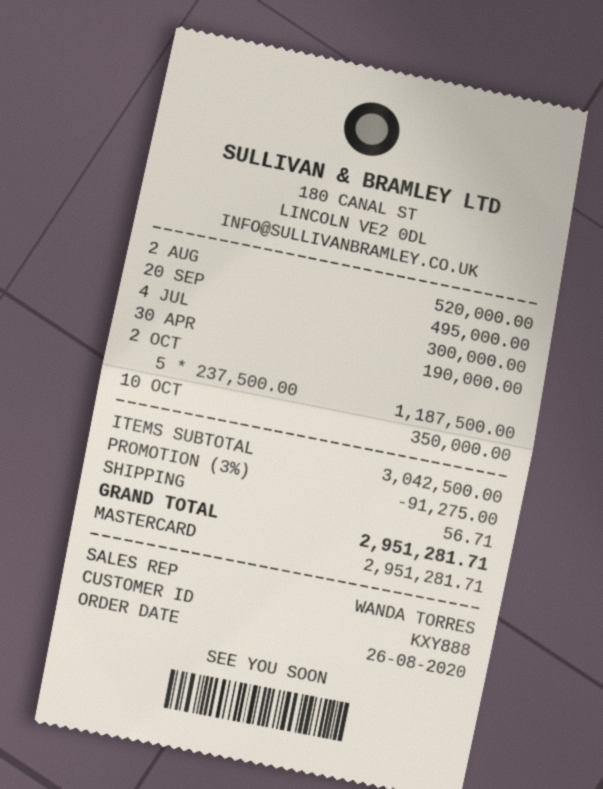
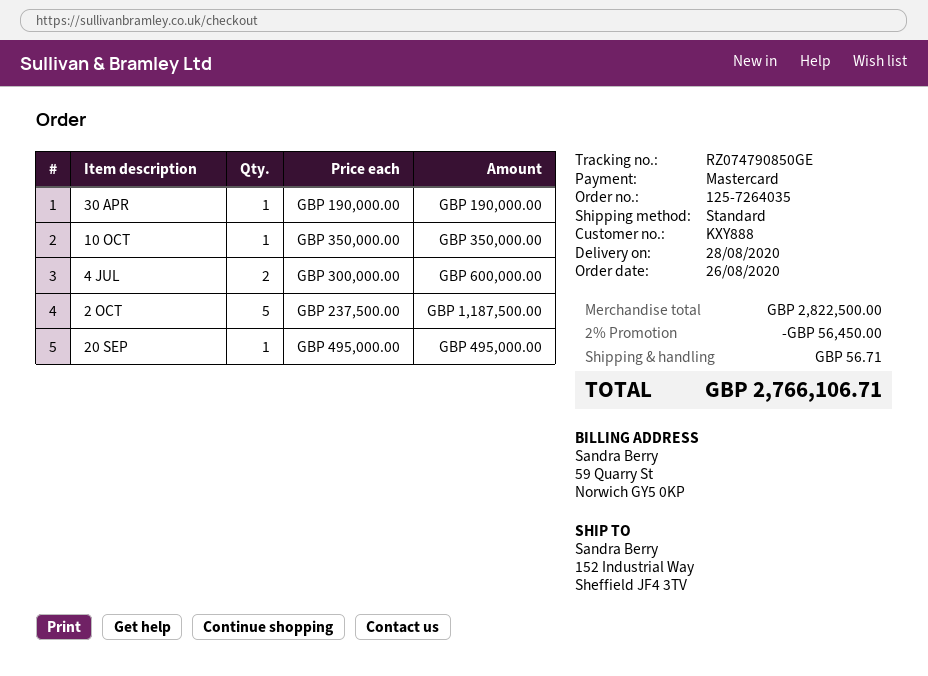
2 AUG: 1 x 520000.00 = 520000.00 -> none
4 JUL: 1 x 300000.00 = 300000.00 -> 2 x 300000.00 = 600000.00
subtotal: 3042500.00 -> 2822500.00
discount: 3% = 91275.00 -> 2% = 56450.00
total: 2951281.71 -> 2766106.71

